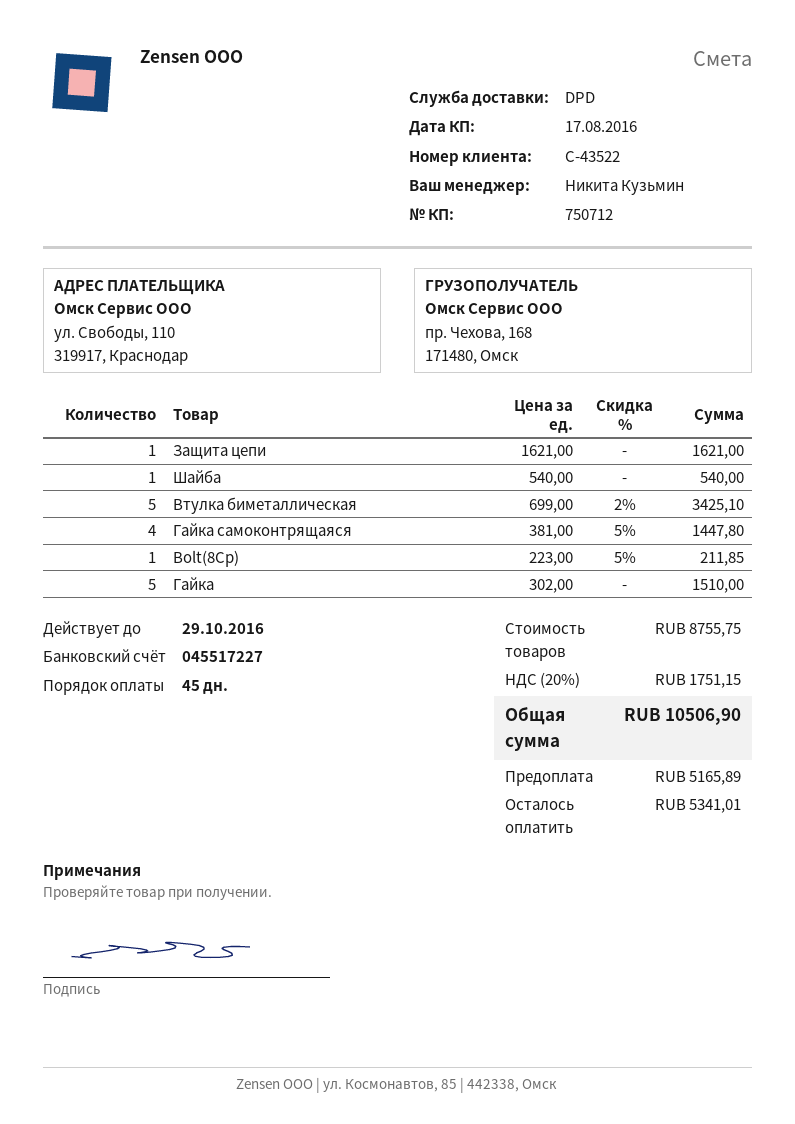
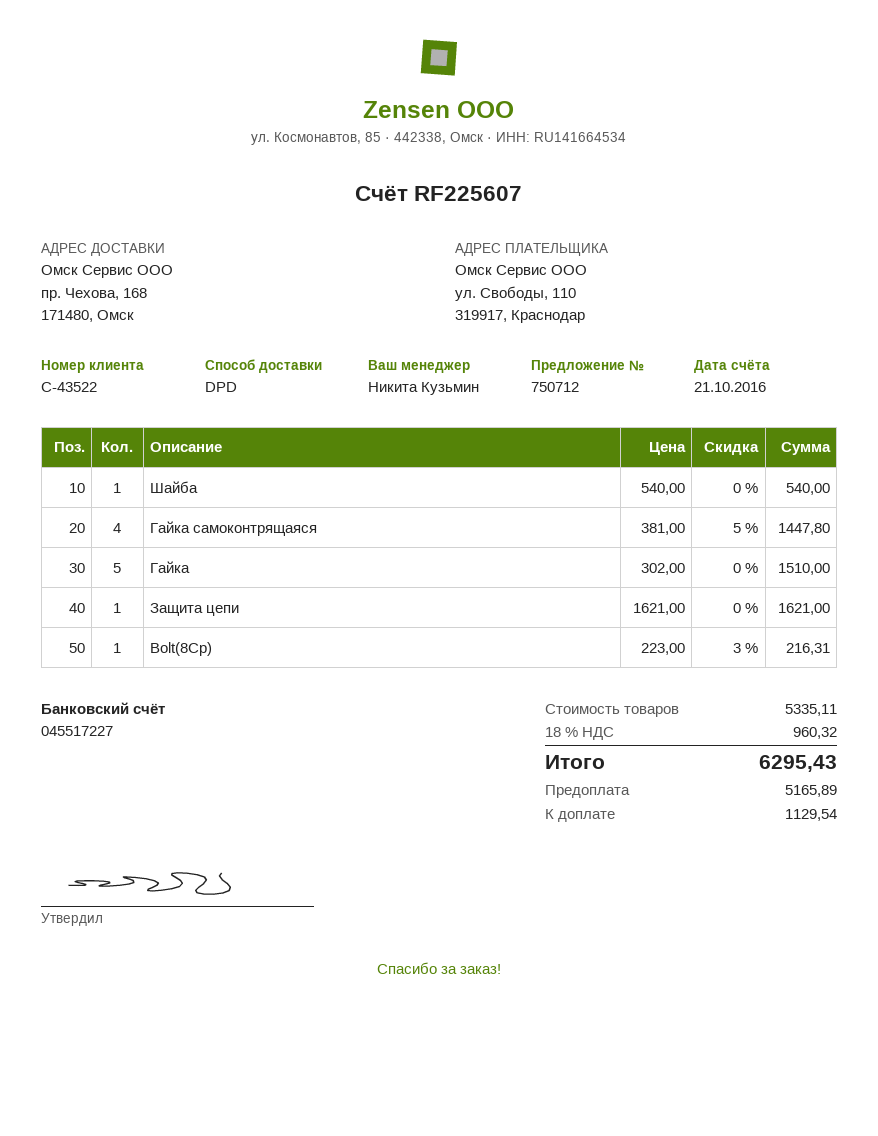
Втулка биметаллическая: 5 x 699.00 - 2% = 3425.10 -> none
Bolt(8Cp): 1 x 223.00 - 5% = 211.85 -> 1 x 223.00 - 3% = 216.31
subtotal: 8755.75 -> 5335.11
tax: 20% = 1751.15 -> 18% = 960.32
total: 10506.90 -> 6295.43
balance: 5341.01 -> 1129.54

